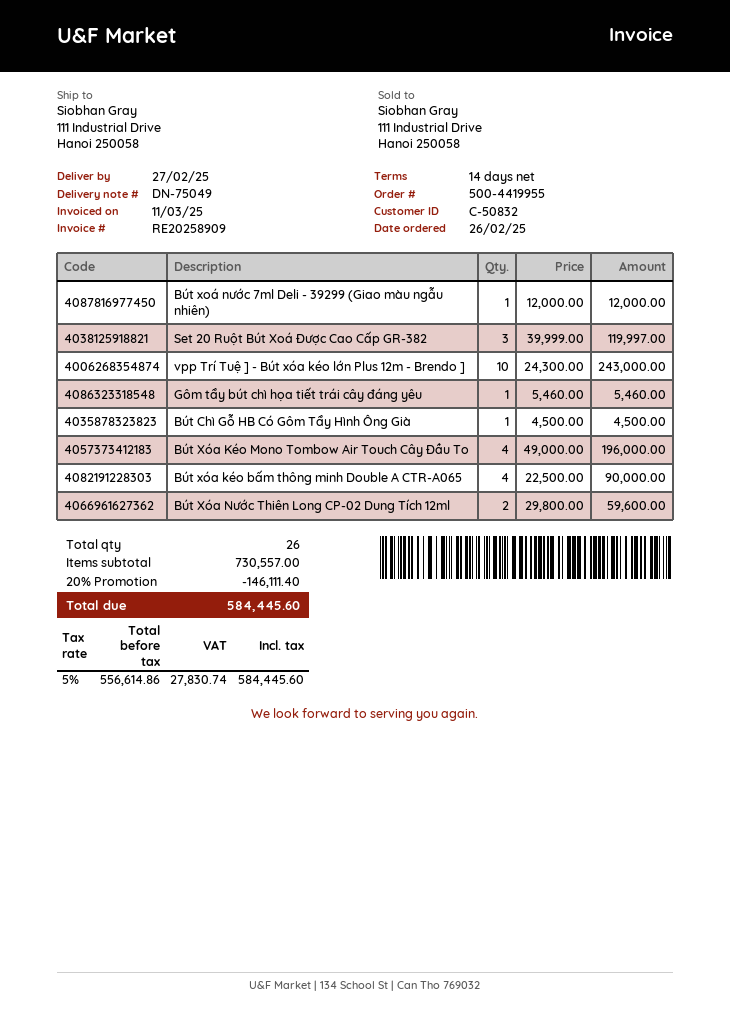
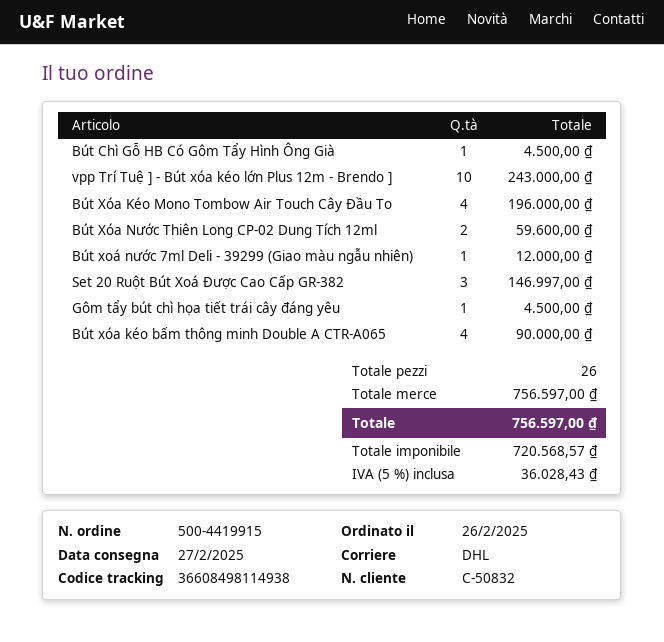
order number: 500-4419955 -> 500-4419915
Set 20 Ruột Bút Xoá Được Cao Cấp GR-382: 3 for 119997.00 -> 3 for 146997.00
Gôm tẩy bút chì họa tiết trái cây đáng yêu: 1 for 5460.00 -> 1 for 4500.00
subtotal: 730557.00 -> 756597.00
discount: 20% = 146111.40 -> none
net: 556614.86 -> 720568.57
tax: 5% = 27830.74 -> 5% = 36028.43
total: 584445.60 -> 756597.00

